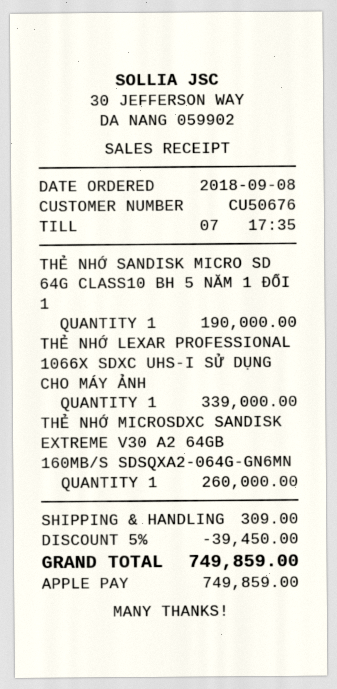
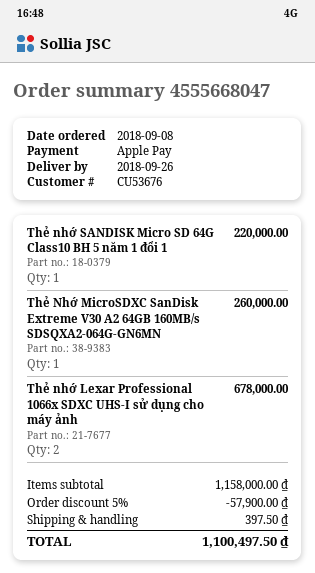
customer number: CU50676 -> CU53676
THẺ NHỚ SANDISK MICRO SD 64G CLASS10 BH 5 NĂM 1 ĐỔI 1: 1 for 190000.00 -> 1 for 220000.00
THẺ NHỚ LEXAR PROFESSIONAL 1066X SDXC UHS-I SỬ DỤNG CHO MÁY ẢNH: 1 for 339000.00 -> 2 for 678000.00
discount: 5% = 39450.00 -> 5% = 57900.00
shipping: 309.00 -> 397.50
total: 749859.00 -> 1100497.50

